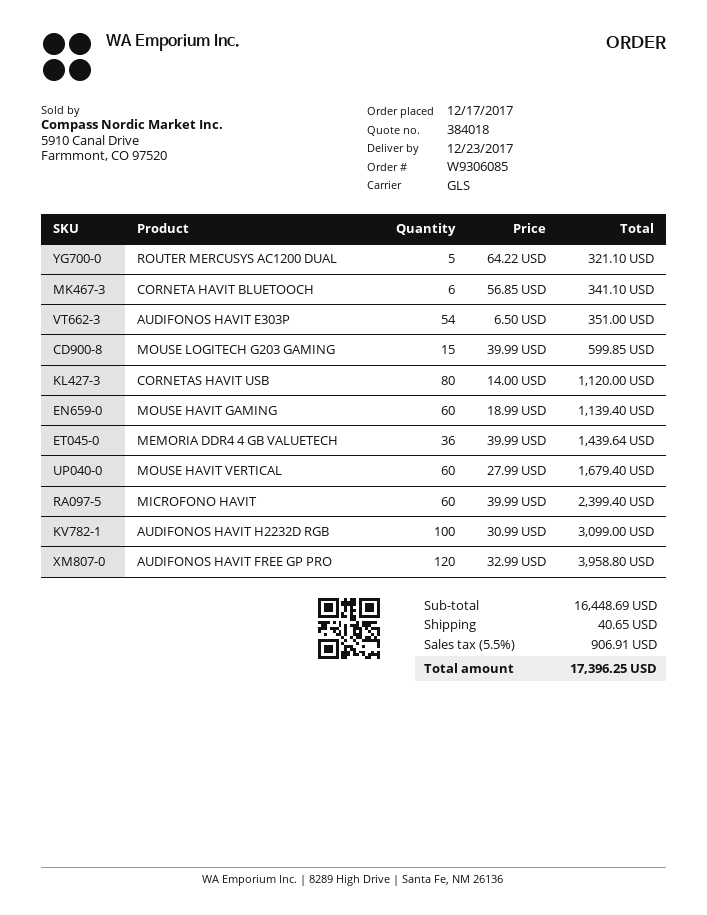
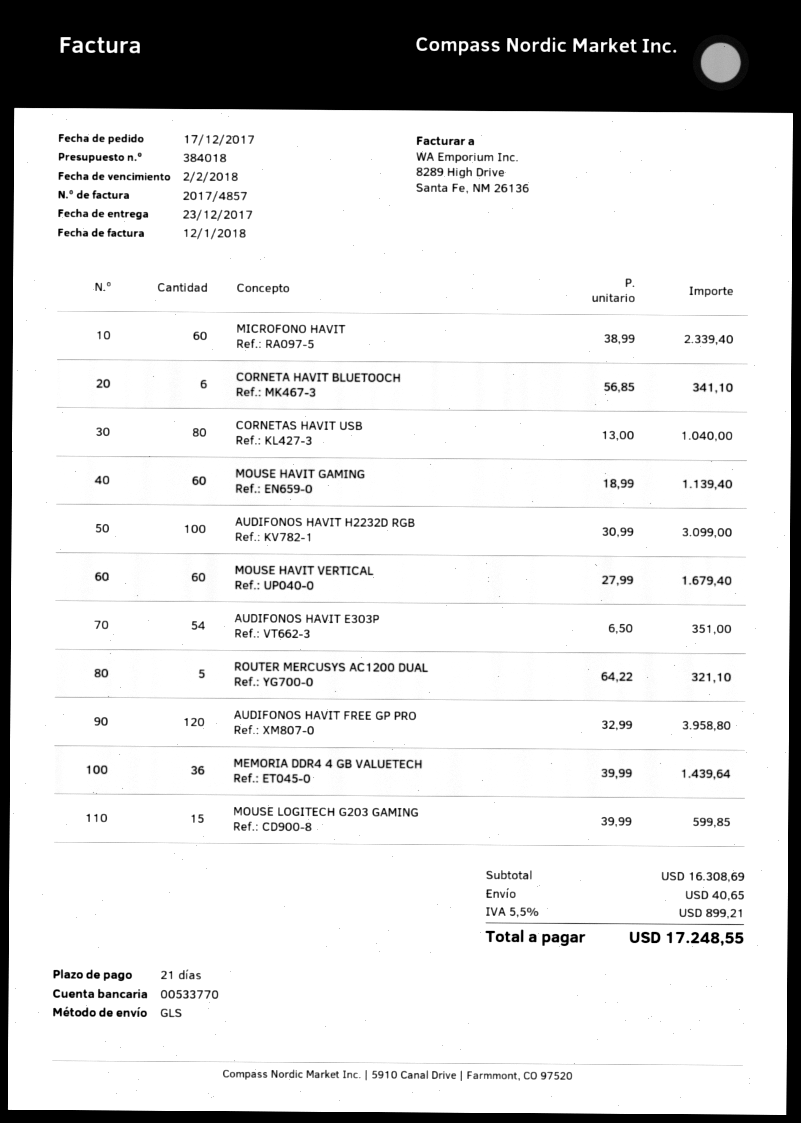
CORNETAS HAVIT USB: 80 x 14.00 = 1120.00 -> 80 x 13.00 = 1040.00
MICROFONO HAVIT: 60 x 39.99 = 2399.40 -> 60 x 38.99 = 2339.40
subtotal: 16448.69 -> 16308.69
tax: 5.5% = 906.91 -> 5.5% = 899.21
total: 17396.25 -> 17248.55

